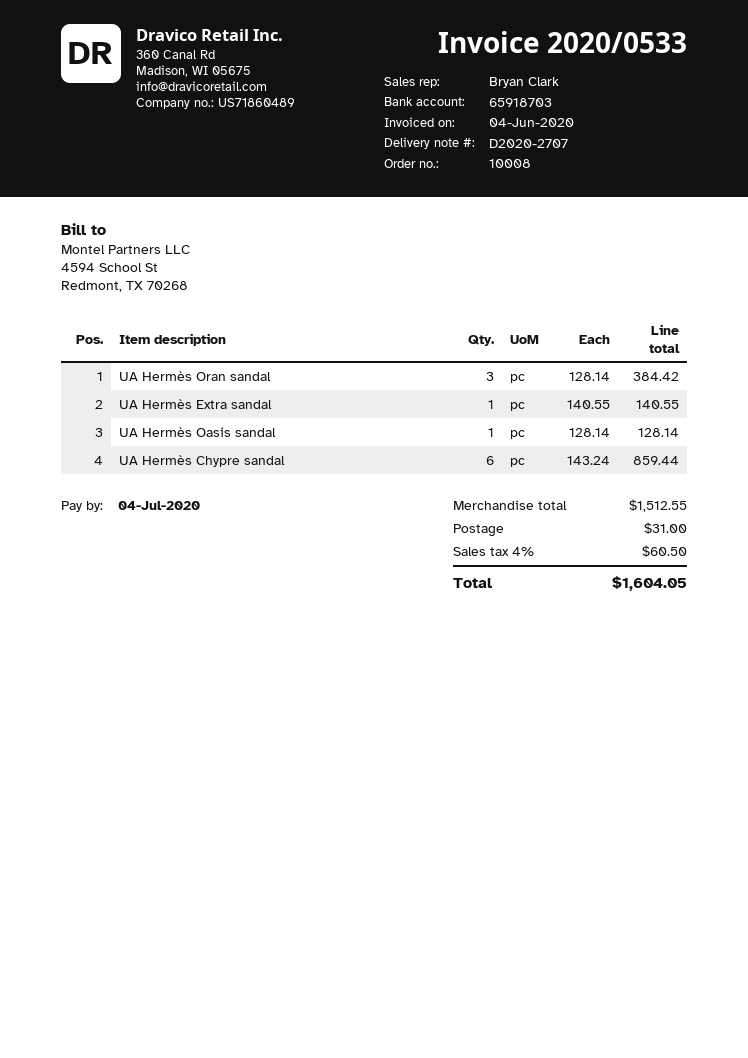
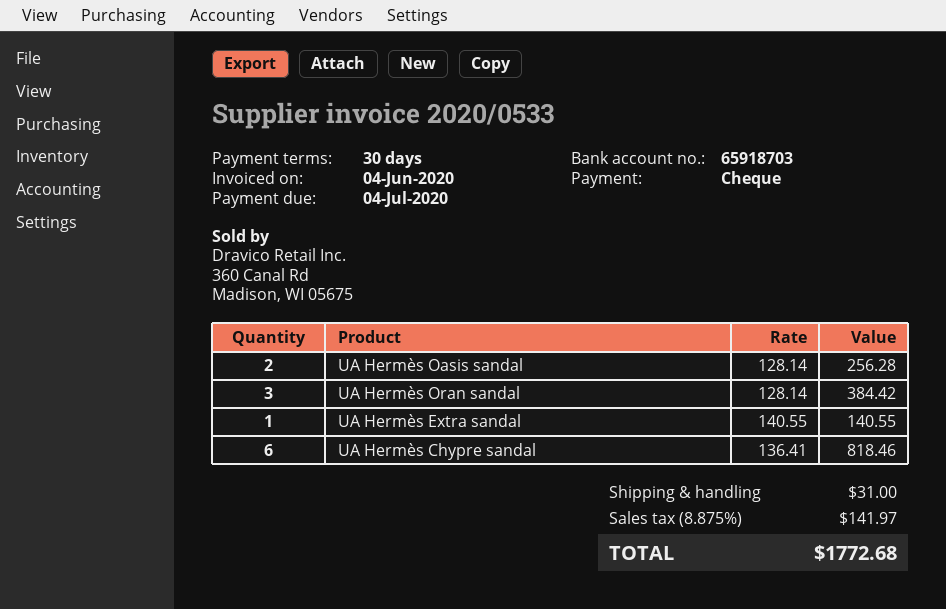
UA Hermès Oasis sandal: 1 x 128.14 = 128.14 -> 2 x 128.14 = 256.28
UA Hermès Chypre sandal: 6 x 143.24 = 859.44 -> 6 x 136.41 = 818.46
tax: 4% = 60.50 -> 8.875% = 141.97
total: 1604.05 -> 1772.68

